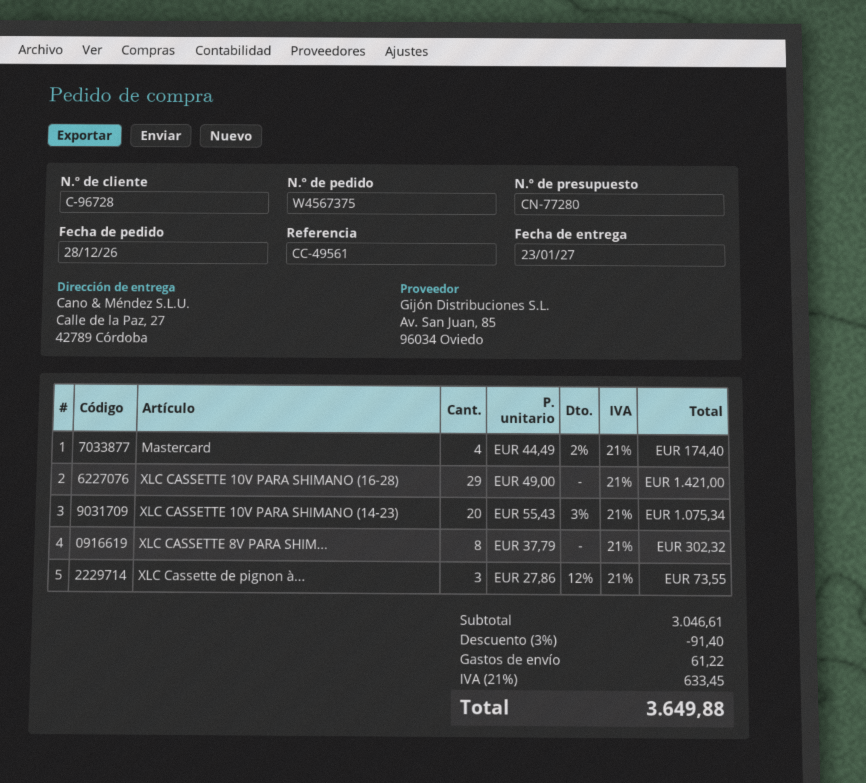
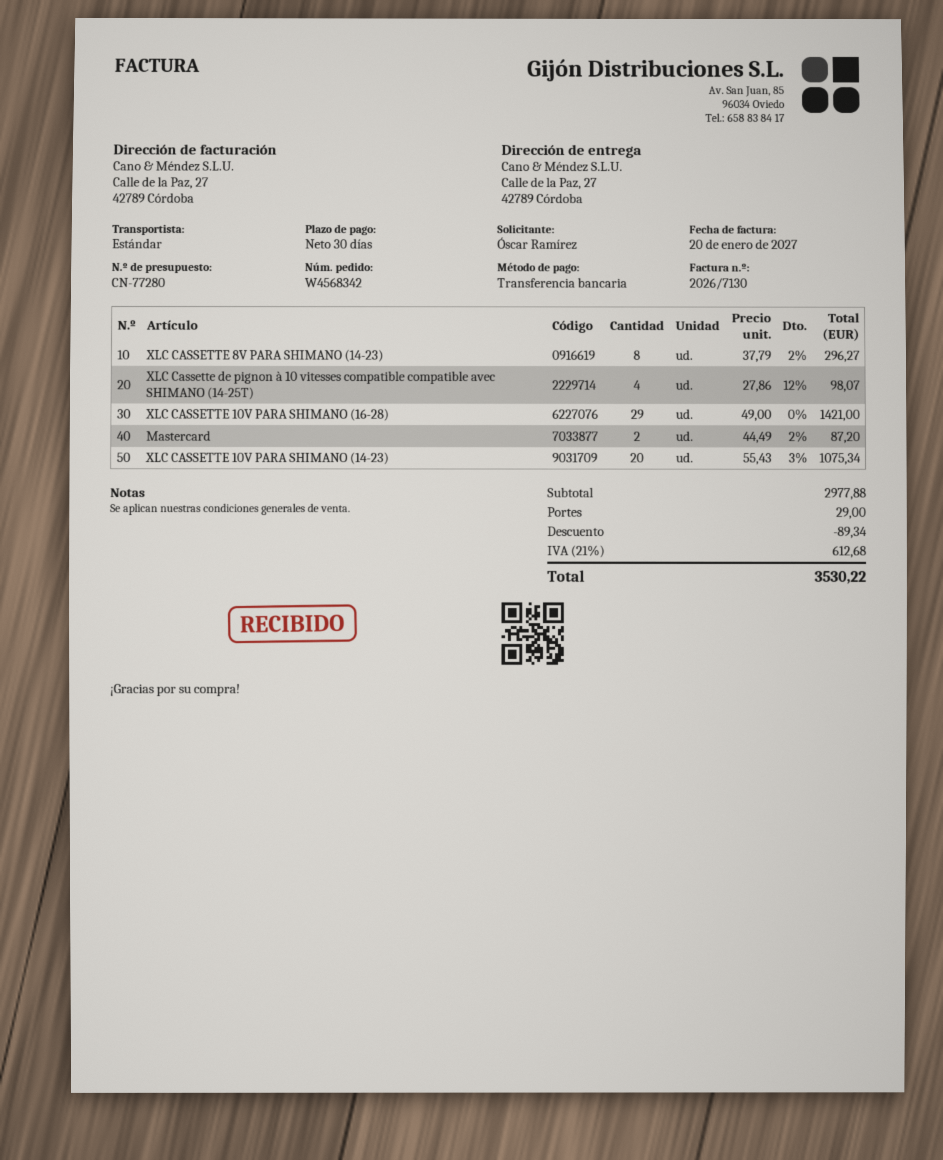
order number: W4567375 -> W4568342
Mastercard: 4 x 44.49 - 2% = 174.40 -> 2 x 44.49 - 2% = 87.20
XLC CASSETTE 8V PARA SHIM...: 8 x 37.79 = 302.32 -> 8 x 37.79 - 2% = 296.27
XLC Cassette de pignon à...: 3 x 27.86 - 12% = 73.55 -> 4 x 27.86 - 12% = 98.07
subtotal: 3046.61 -> 2977.88
discount: 91.40 -> 89.34
shipping: 61.22 -> 29.00
tax: 21% = 633.45 -> 21% = 612.68
total: 3649.88 -> 3530.22

